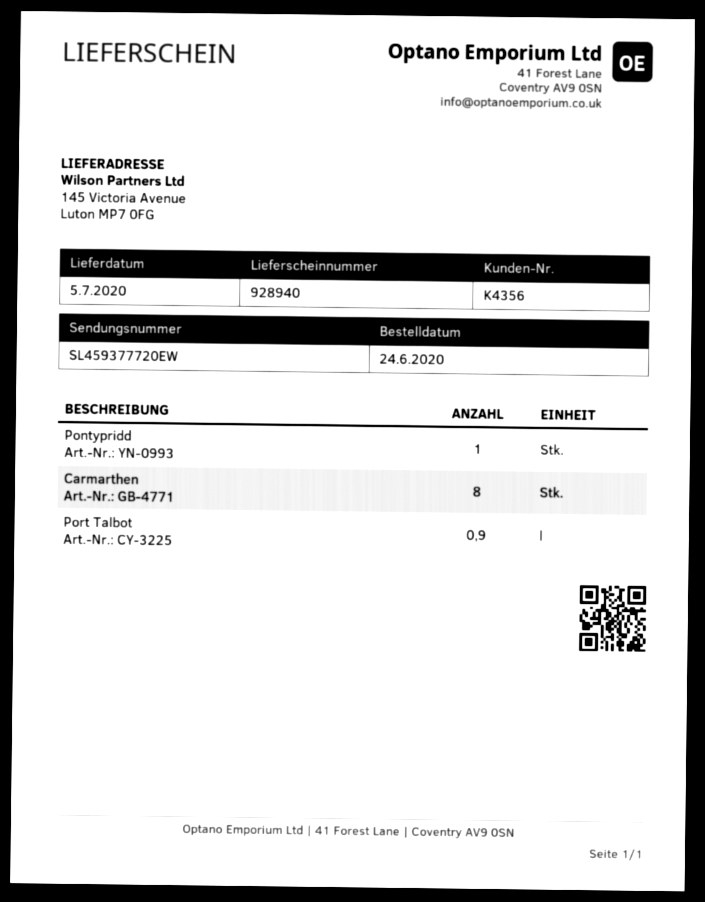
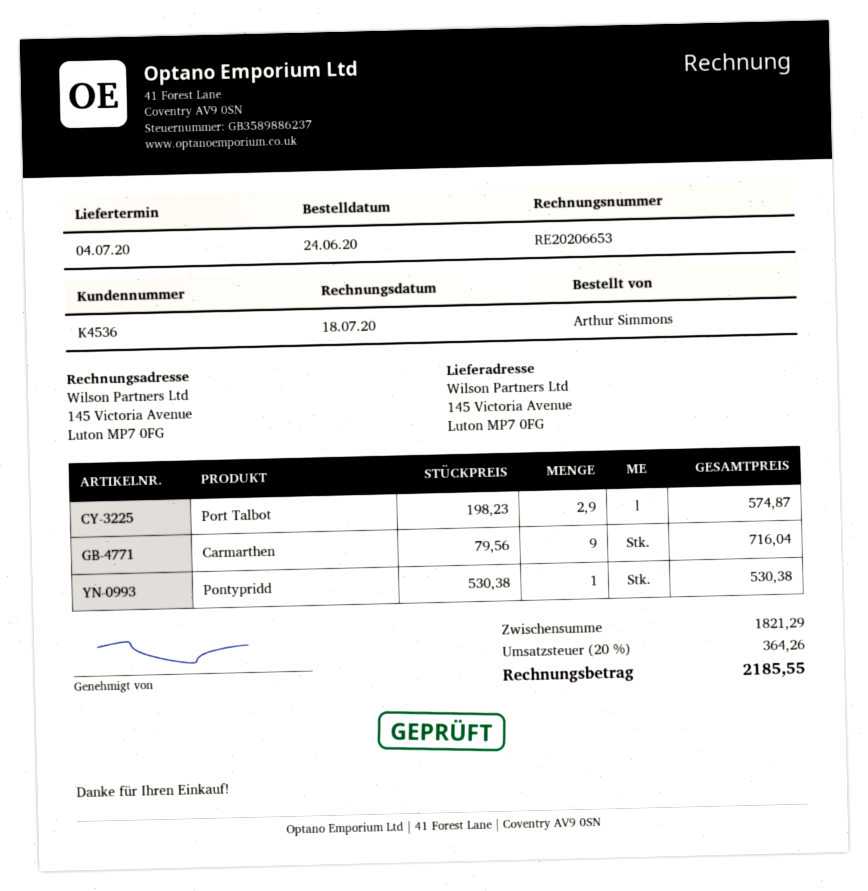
delivery date: 2020-07-05 -> 2020-07-04
customer number: K4356 -> K4536
Carmarthen: 8 -> 9
Port Talbot: 0.9 -> 2.9

